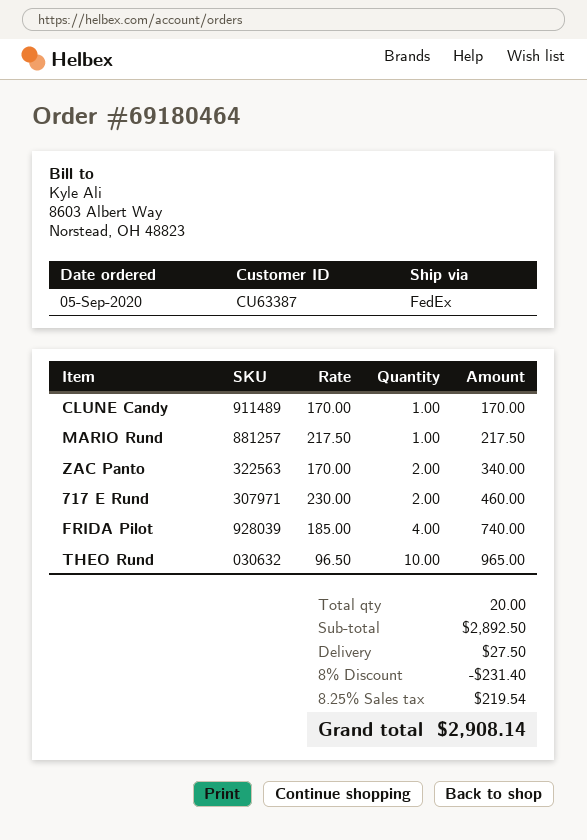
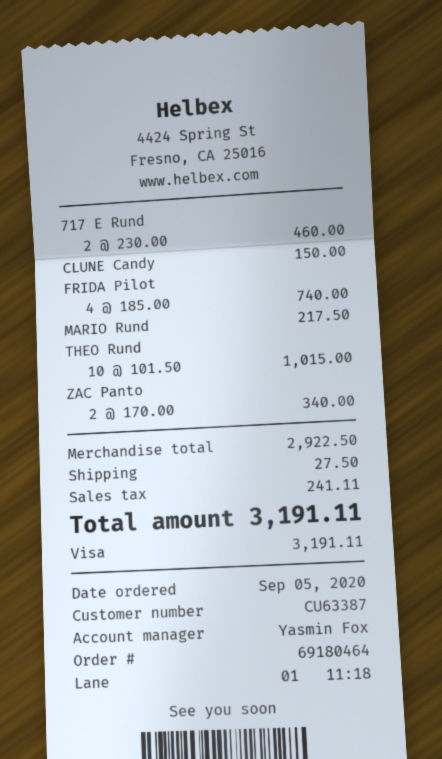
CLUNE Candy: 1 x 170.00 = 170.00 -> 1 x 150.00 = 150.00
THEO Rund: 10 x 96.50 = 965.00 -> 10 x 101.50 = 1015.00
subtotal: 2892.50 -> 2922.50
discount: 8% = 231.40 -> none
tax: 219.54 -> 241.11
total: 2908.14 -> 3191.11

